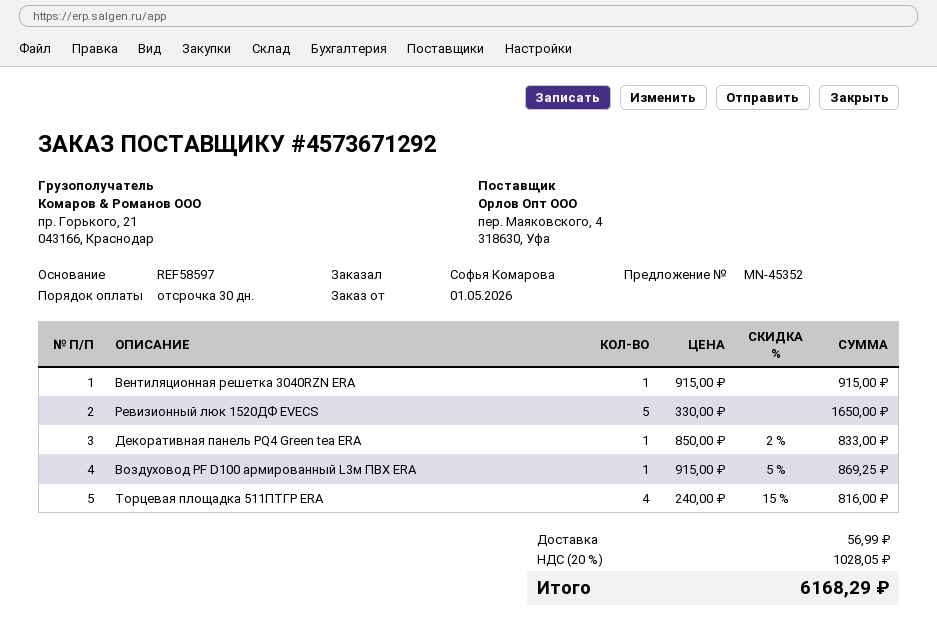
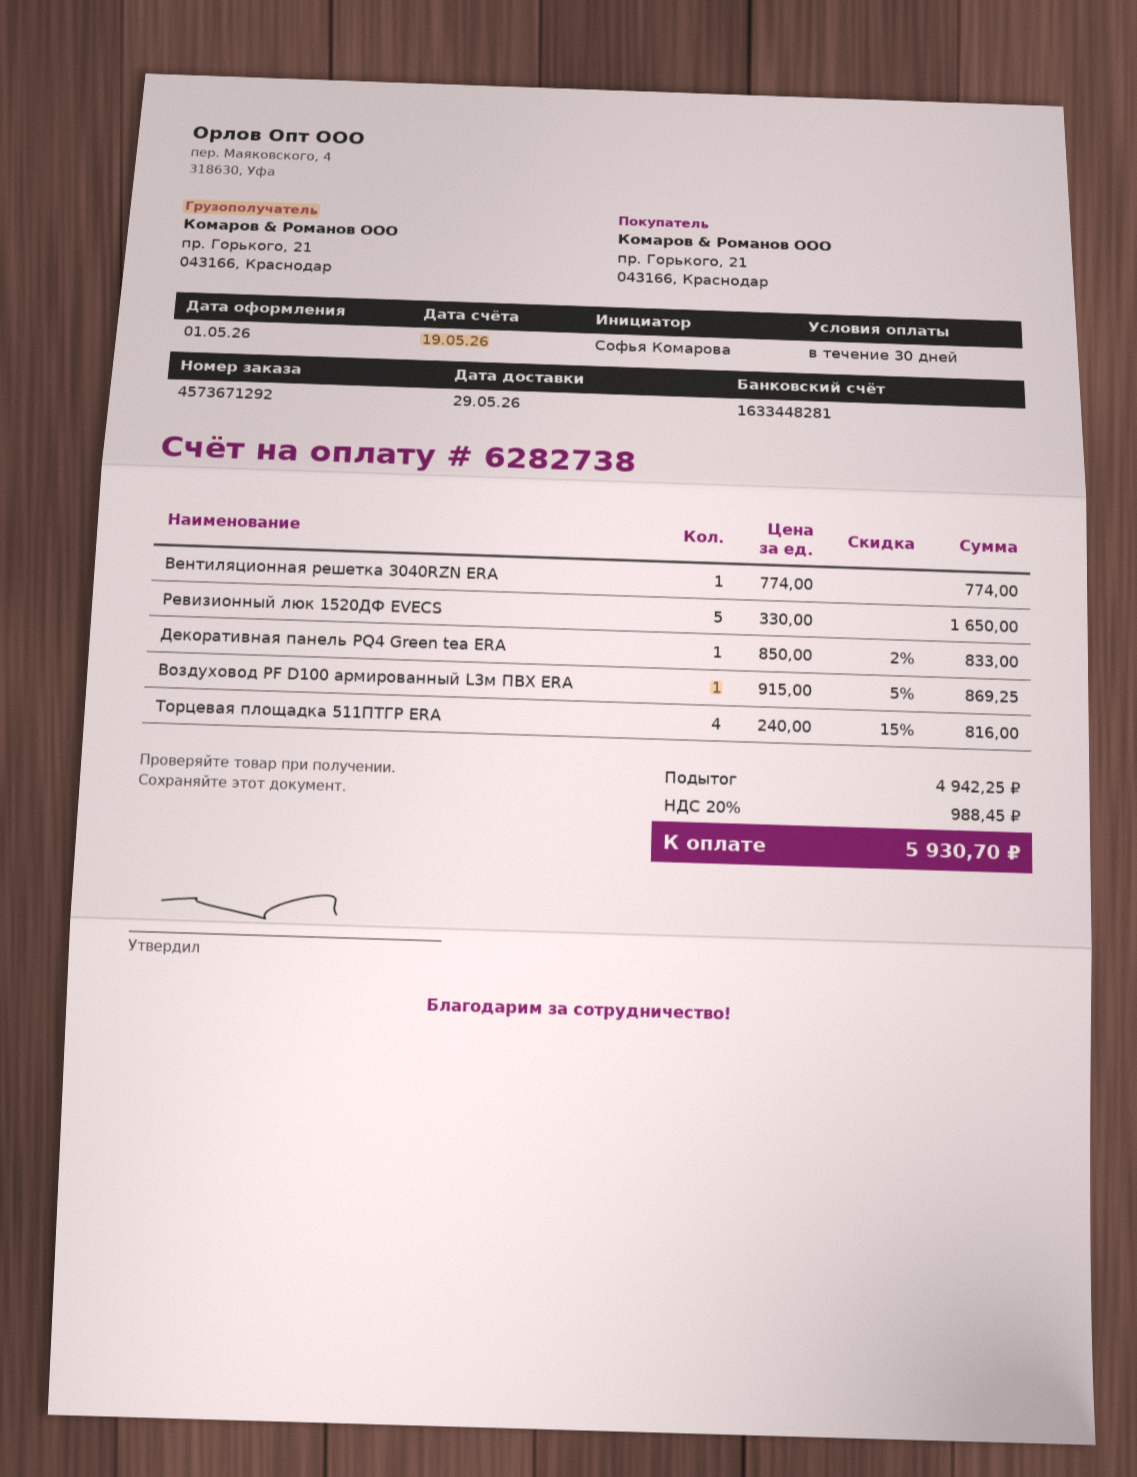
Вентиляционная решетка 3040RZN ERA: 1 x 915.00 = 915.00 -> 1 x 774.00 = 774.00
shipping: 56.99 -> none
tax: 20% = 1028.05 -> 20% = 988.45
total: 6168.29 -> 5930.70

